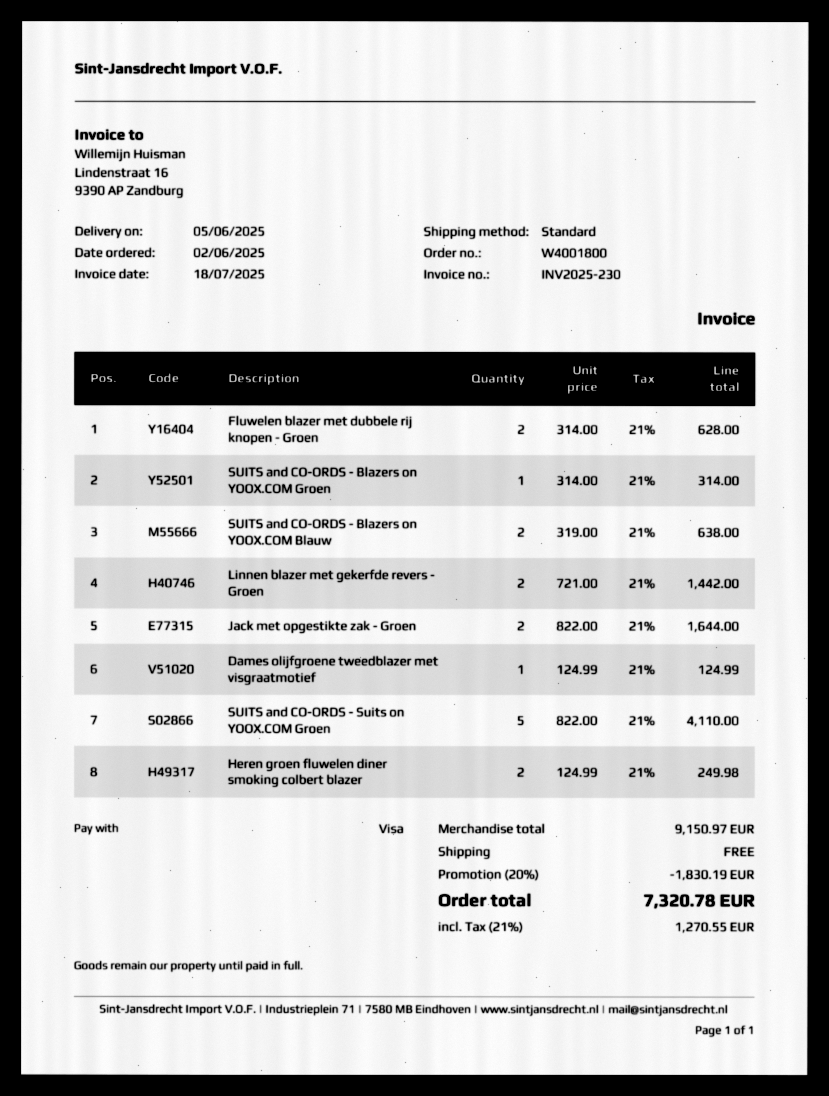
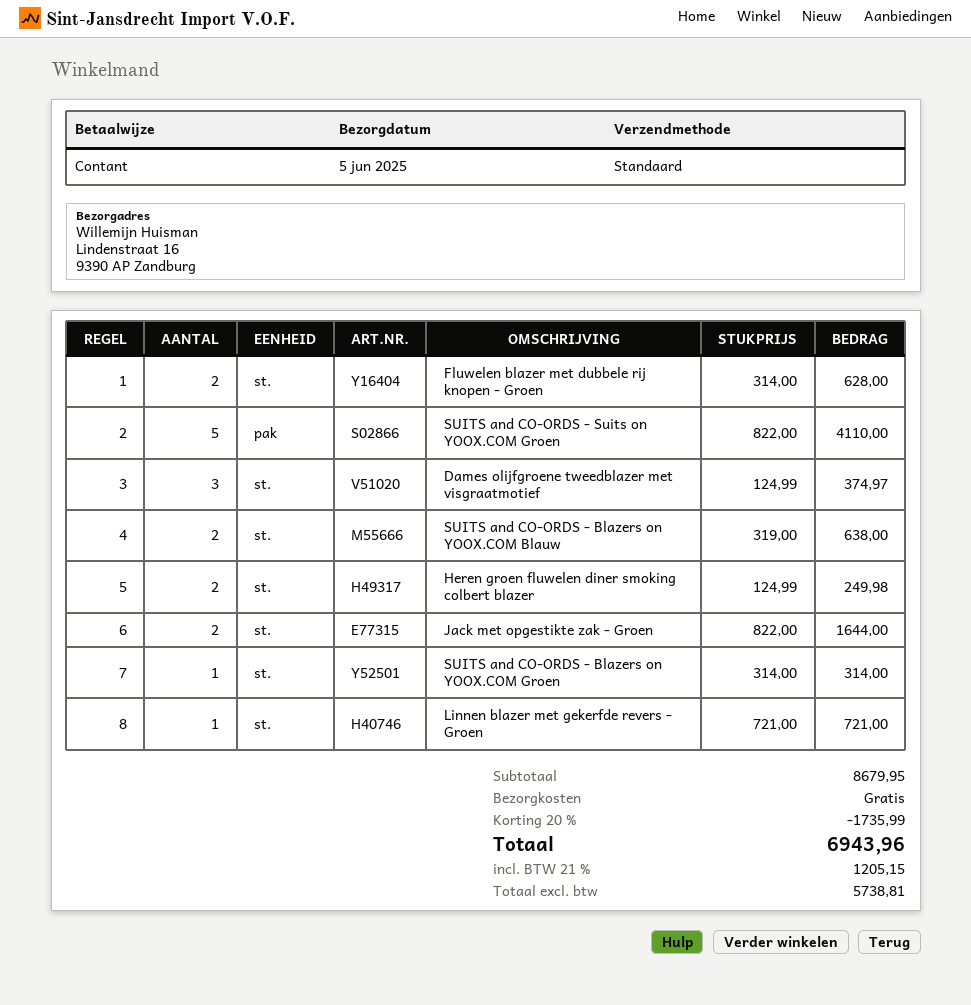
payment method: Visa -> cash
Linnen blazer met gekerfde revers - Groen: 2 x 721.00 = 1442.00 -> 1 x 721.00 = 721.00
Dames olijfgroene tweedblazer met visgraatmotief: 1 x 124.99 = 124.99 -> 3 x 124.99 = 374.97
subtotal: 9150.97 -> 8679.95
discount: 20% = 1830.19 -> 20% = 1735.99
tax: 21% = 1270.55 -> 21% = 1205.15
total: 7320.78 -> 6943.96

